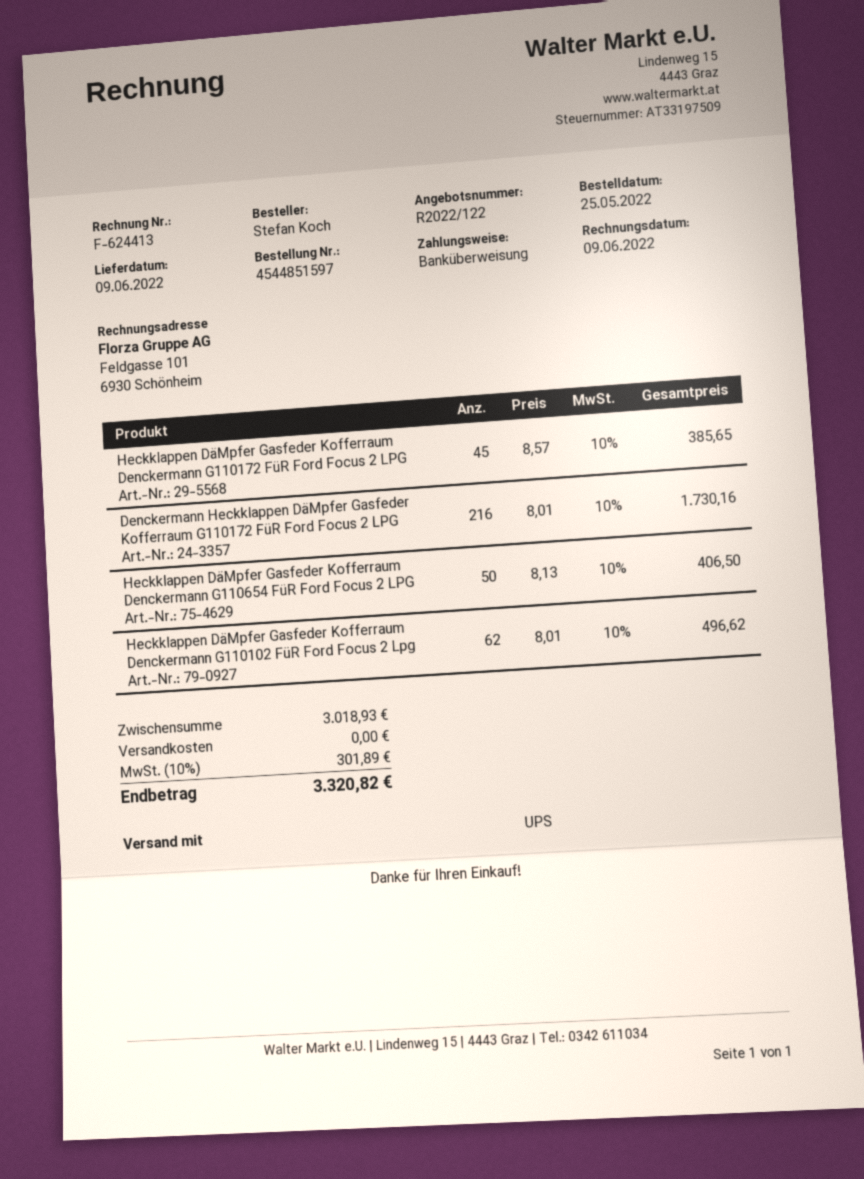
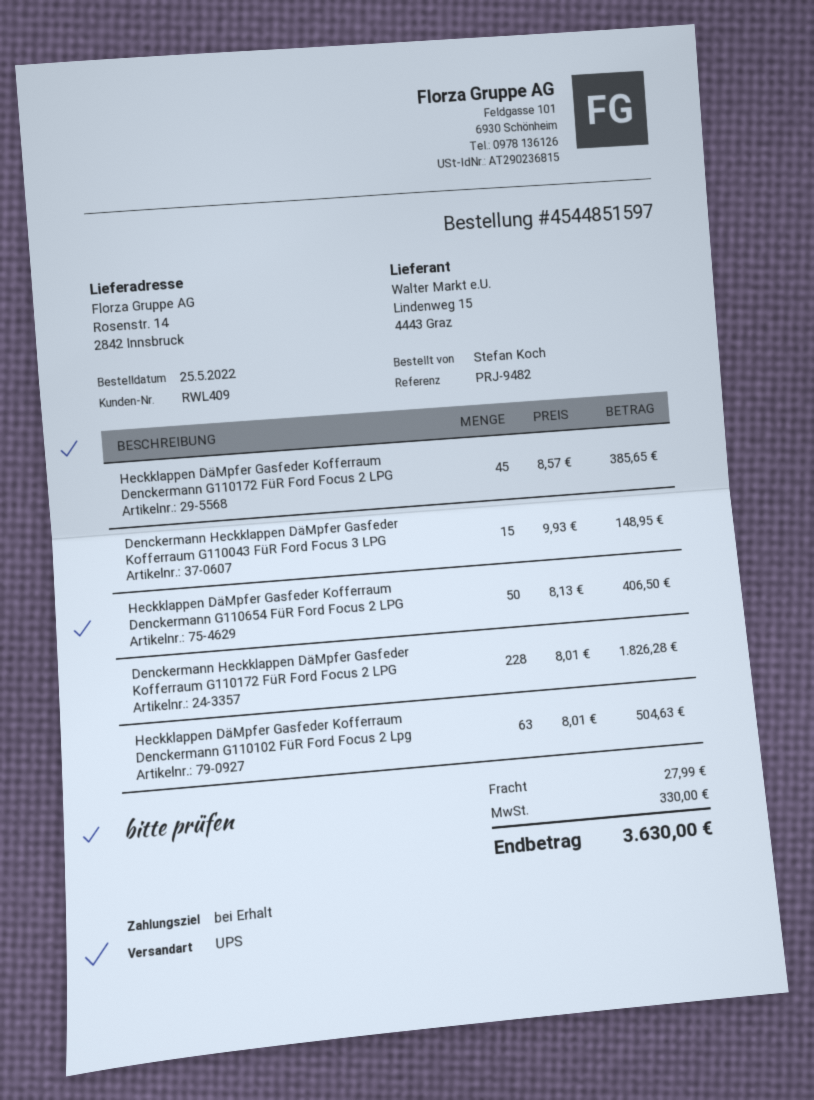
Denckermann Heckklappen DäMpfer Gasfeder Kofferraum G110172 FüR Ford Focus 2 LPG: 216 x 8.01 = 1730.16 -> 228 x 8.01 = 1826.28
Heckklappen DäMpfer Gasfeder Kofferraum Denckermann G110102 FüR Ford Focus 2 Lpg: 62 x 8.01 = 496.62 -> 63 x 8.01 = 504.63
Denckermann Heckklappen DäMpfer Gasfeder Kofferraum G110043 FüR Ford Focus 3 LPG: none -> 15 x 9.93 = 148.95
shipping: 0.00 -> 27.99
tax: 301.89 -> 330.00
total: 3320.82 -> 3630.00

